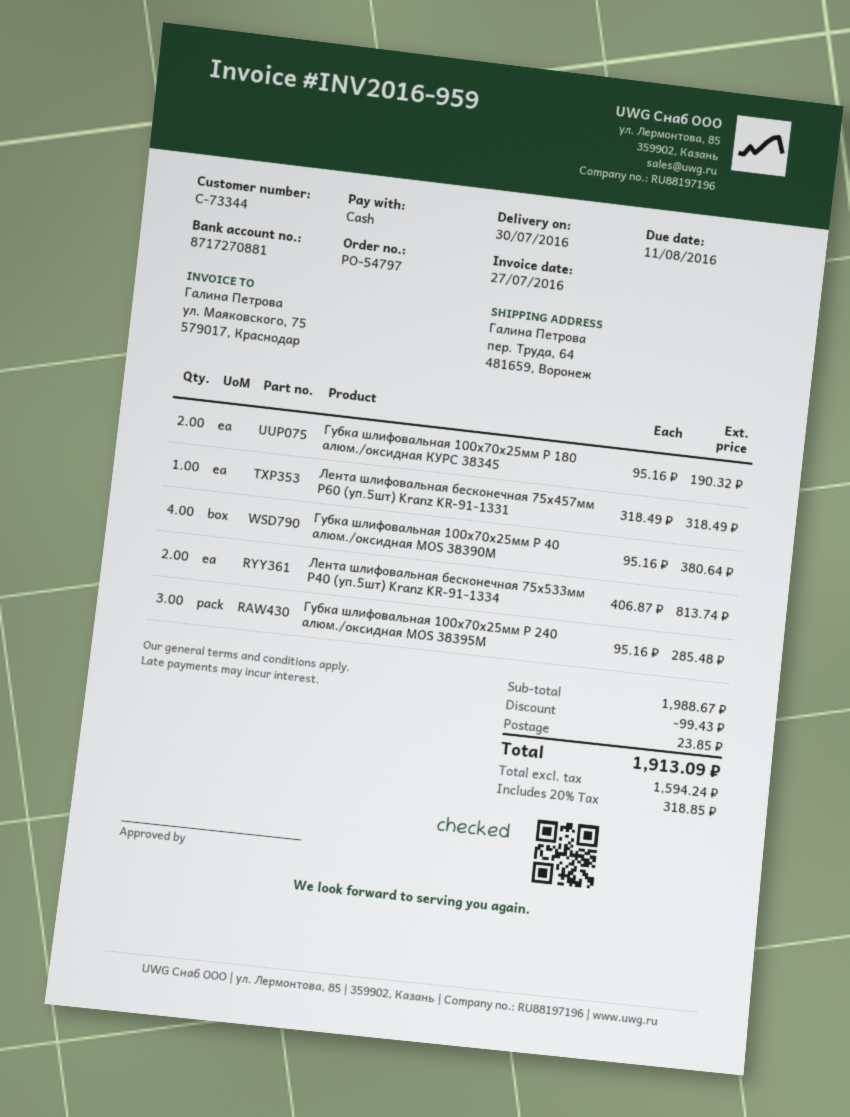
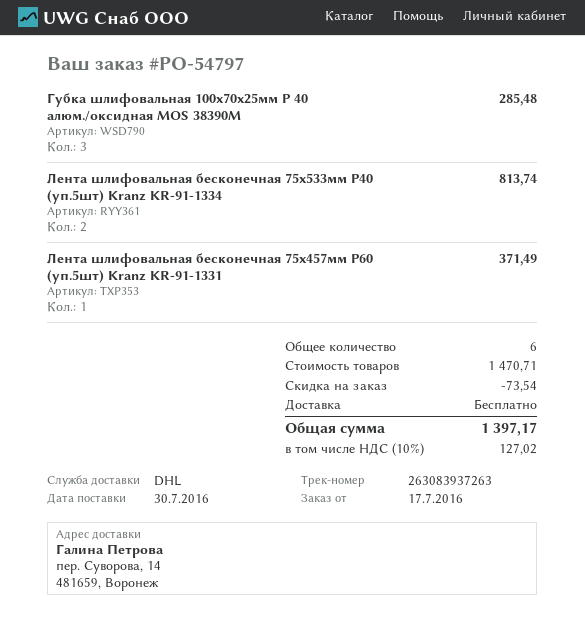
ship to: пер. Труда, 64, 481659, Воронеж -> пер. Суворова, 14, 481659, Воронеж
Губка шлифовальная 100х70х25мм Р 180 алюм./оксидная КУРС 38345: 2 for 190.32 -> none
Лента шлифовальная бесконечная 75х457мм P60 (уп.5шт) Kranz KR-91-1331: 1 for 318.49 -> 1 for 371.49
Губка шлифовальная 100х70х25мм Р 40 алюм./оксидная MOS 38390М: 4 for 380.64 -> 3 for 285.48
Губка шлифовальная 100х70х25мм Р 240 алюм./оксидная MOS 38395М: 3 for 285.48 -> none
subtotal: 1988.67 -> 1470.71
discount: 99.43 -> 73.54
shipping: 23.85 -> 0.00
tax: 20% = 318.85 -> 10% = 127.02
total: 1913.09 -> 1397.17

